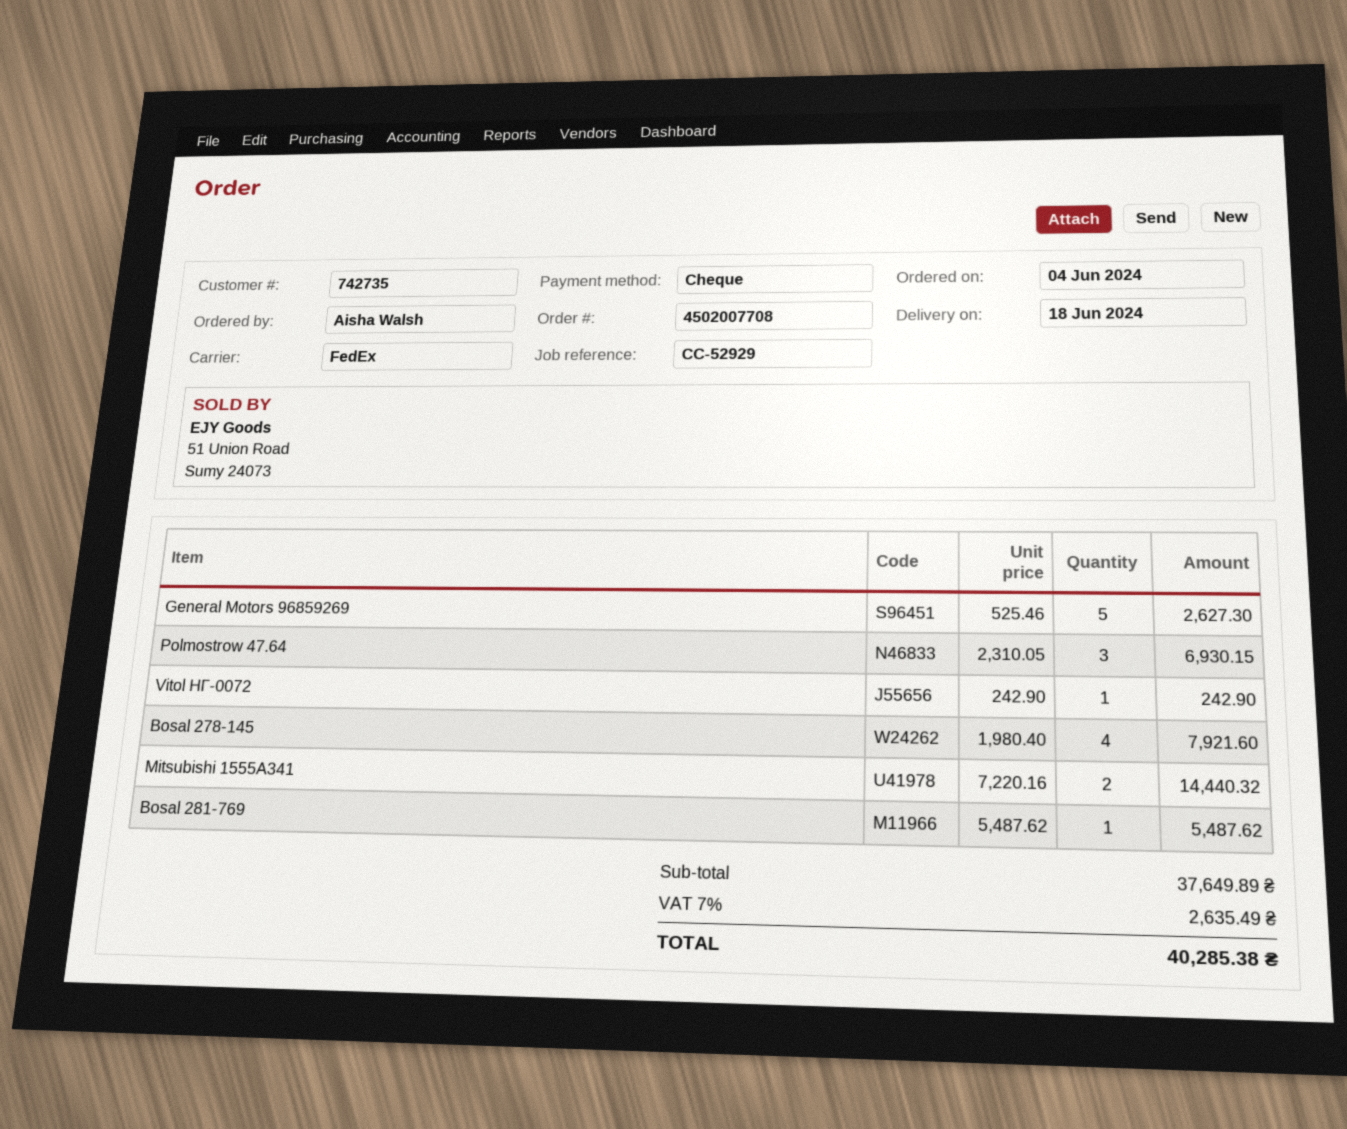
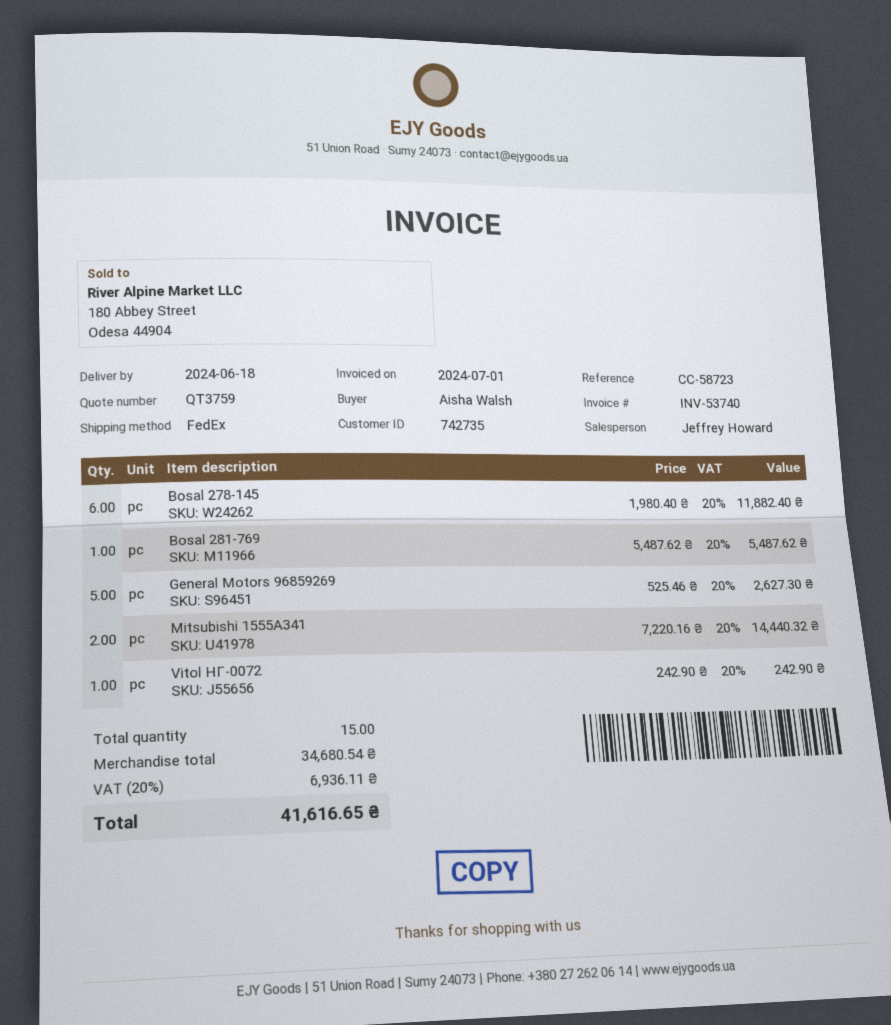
reference: CC-52929 -> CC-58723
Polmostrow 47.64: 3 x 2310.05 = 6930.15 -> none
Bosal 278-145: 4 x 1980.40 = 7921.60 -> 6 x 1980.40 = 11882.40
subtotal: 37649.89 -> 34680.54
tax: 7% = 2635.49 -> 20% = 6936.11
total: 40285.38 -> 41616.65

